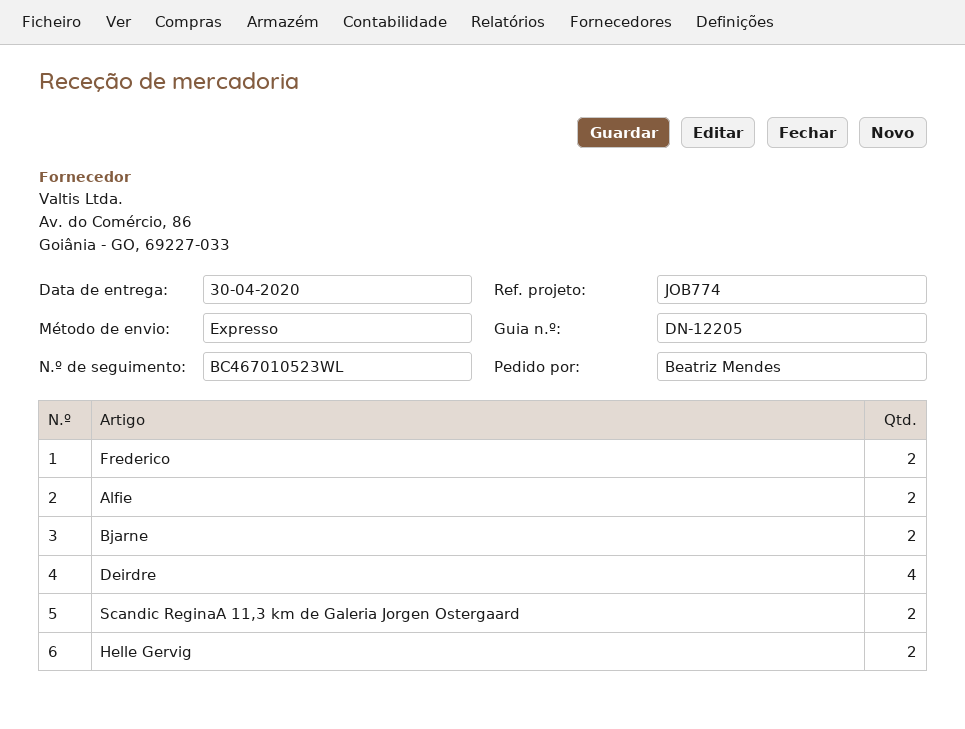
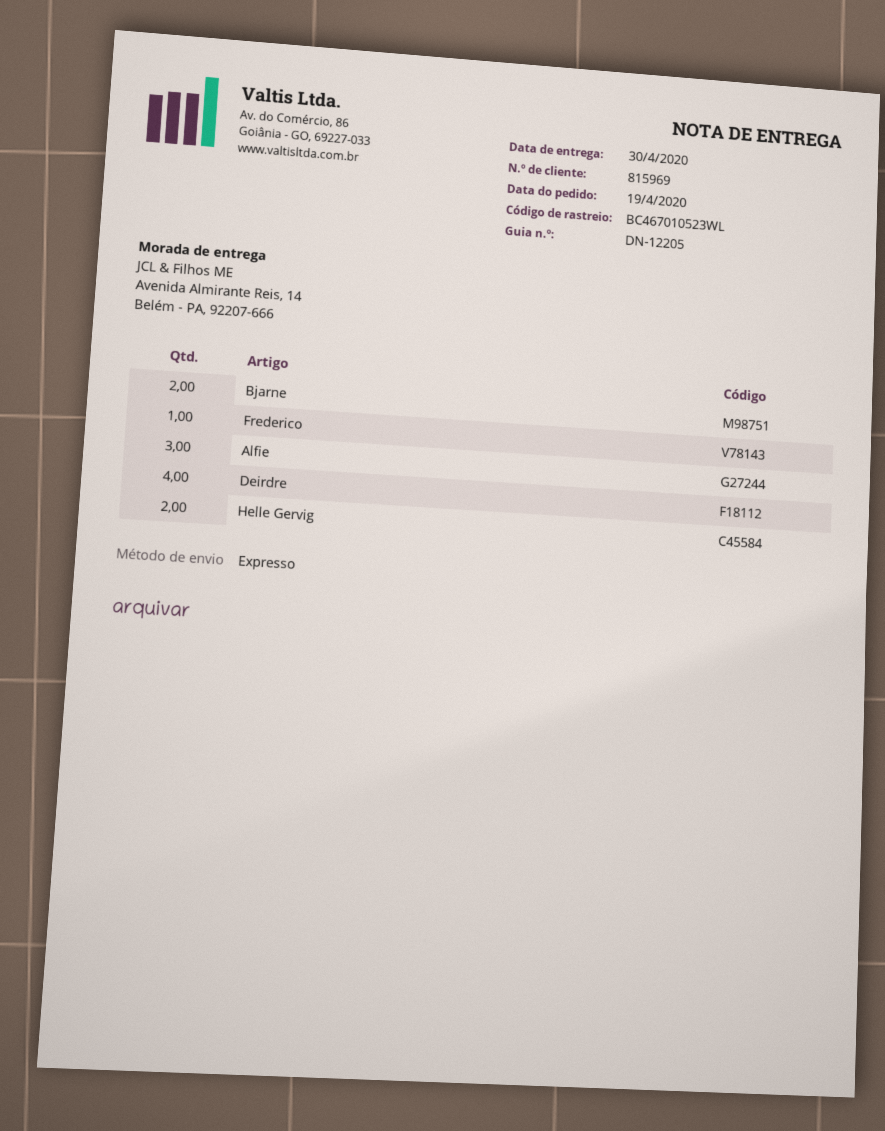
Frederico: 2 -> 1
Alfie: 2 -> 3
Scandic ReginaA 11,3 km de Galeria Jorgen Ostergaard: 2 -> none

